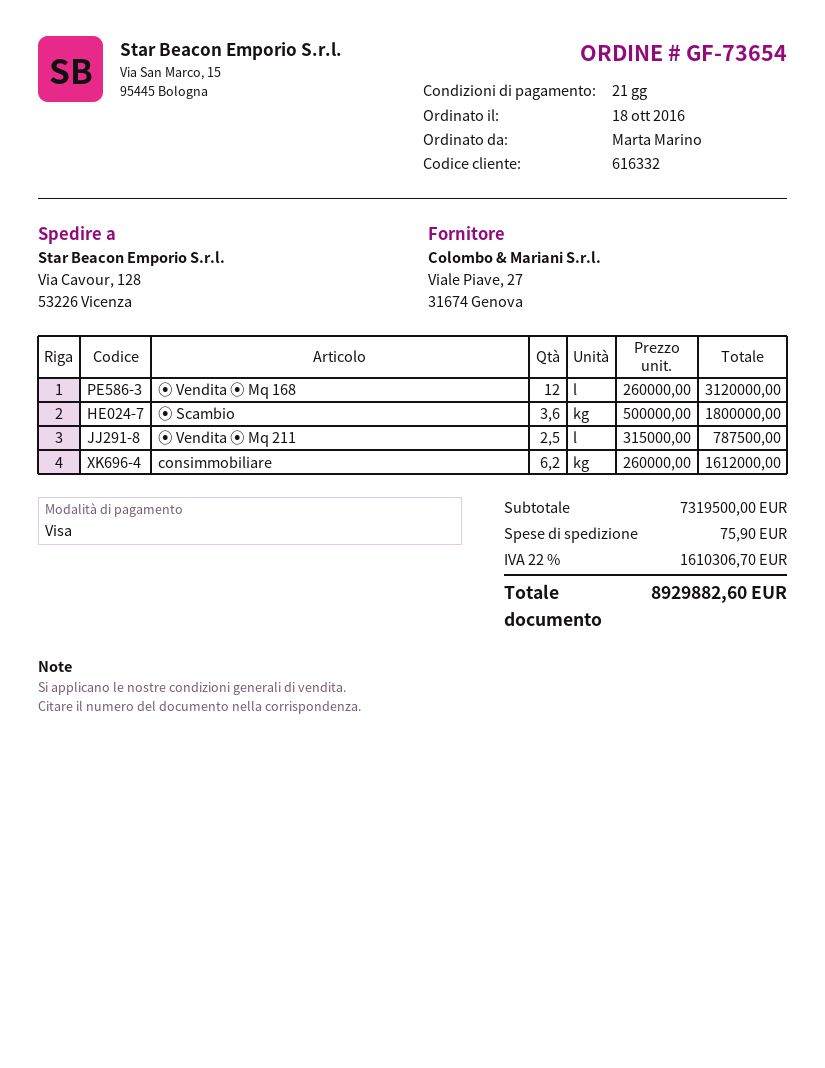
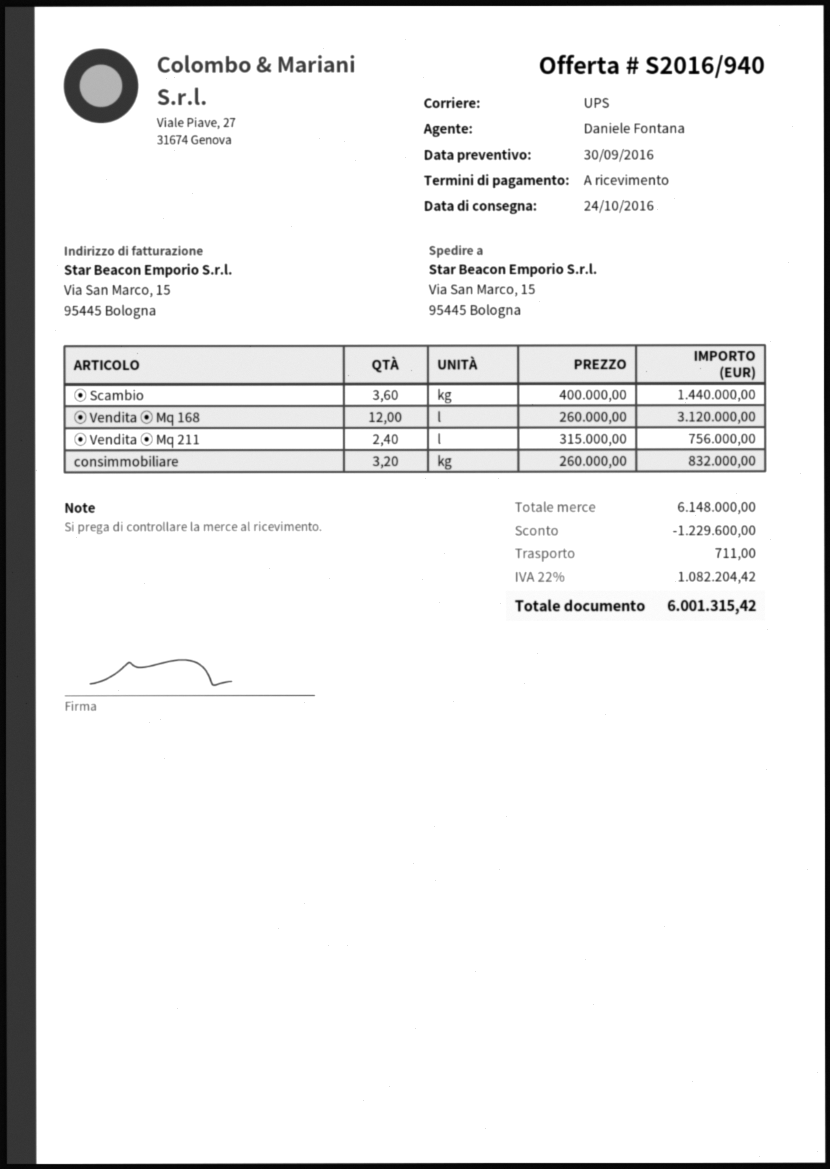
payment terms: 21 days -> on receipt
ship to: Via Cavour, 128, 53226 Vicenza -> Via San Marco, 15, 95445 Bologna
⦿ Scambio: 3.6 x 500000.00 = 1800000.00 -> 3.6 x 400000.00 = 1440000.00
⦿ Vendita ⦿ Mq 211: 2.5 x 315000.00 = 787500.00 -> 2.4 x 315000.00 = 756000.00
consimmobiliare: 6.2 x 260000.00 = 1612000.00 -> 3.2 x 260000.00 = 832000.00
subtotal: 7319500.00 -> 6148000.00
discount: none -> 1229600.00
shipping: 75.90 -> 711.00
tax: 22% = 1610306.70 -> 22% = 1082204.42
total: 8929882.60 -> 6001315.42

